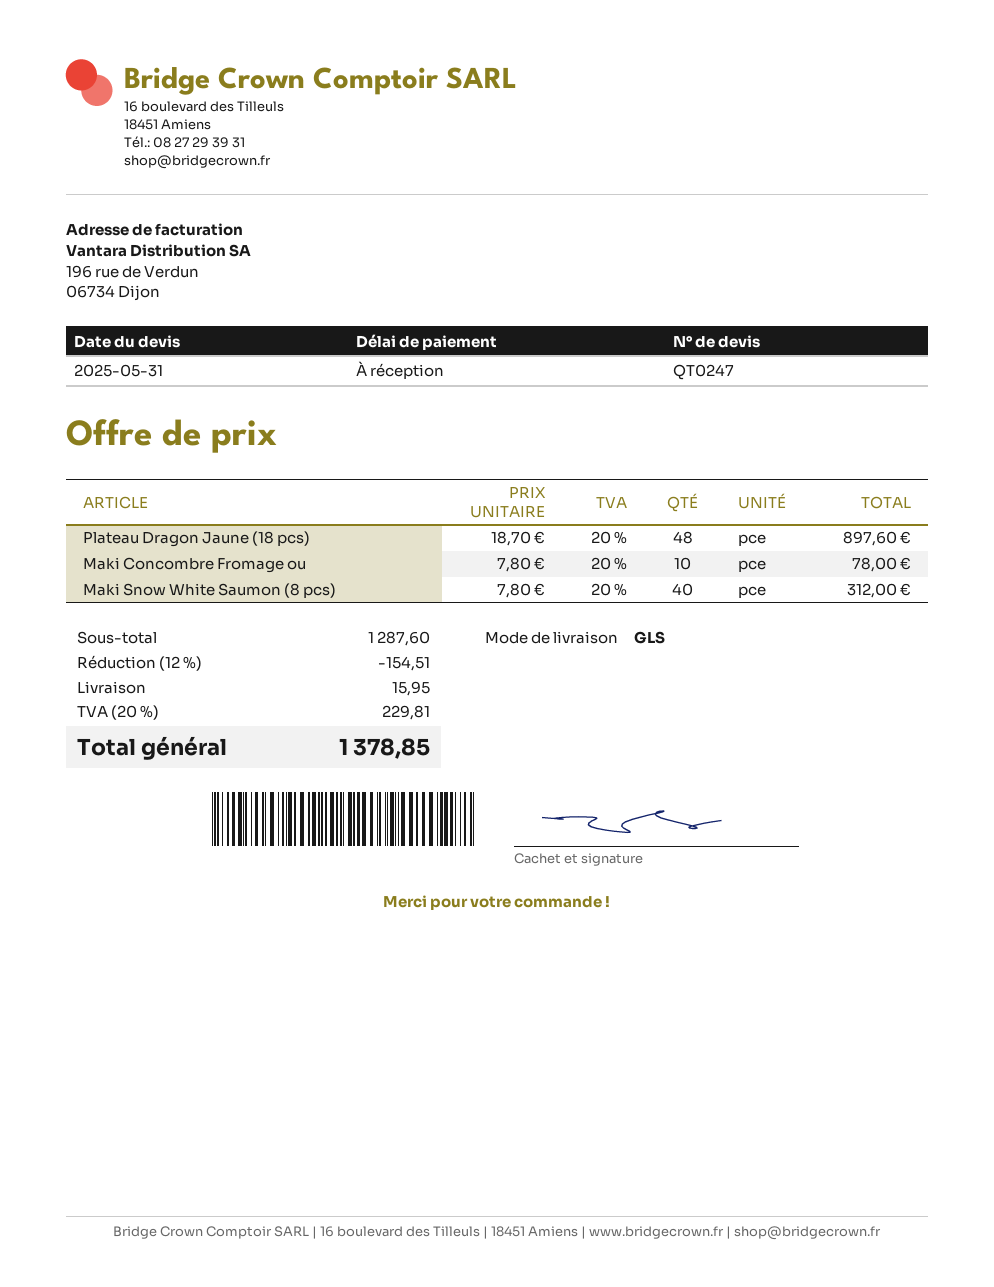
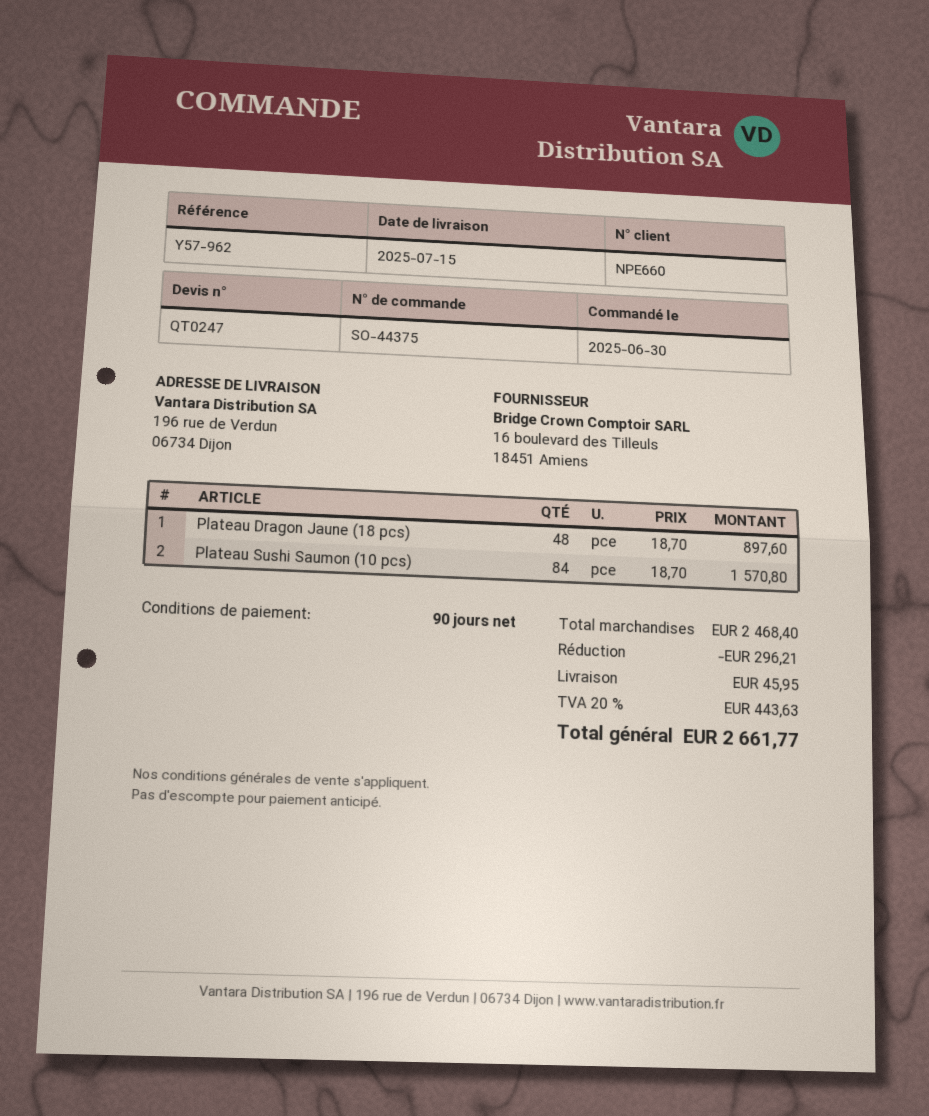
payment terms: on receipt -> 90 days
Maki Concombre Fromage ou: 10 x 7.80 = 78.00 -> none
Maki Snow White Saumon (8 pcs): 40 x 7.80 = 312.00 -> none
Plateau Sushi Saumon (10 pcs): none -> 84 x 18.70 = 1570.80
subtotal: 1287.60 -> 2468.40
discount: 154.51 -> 296.21
shipping: 15.95 -> 45.95
tax: 20% = 229.81 -> 20% = 443.63
total: 1378.85 -> 2661.77

